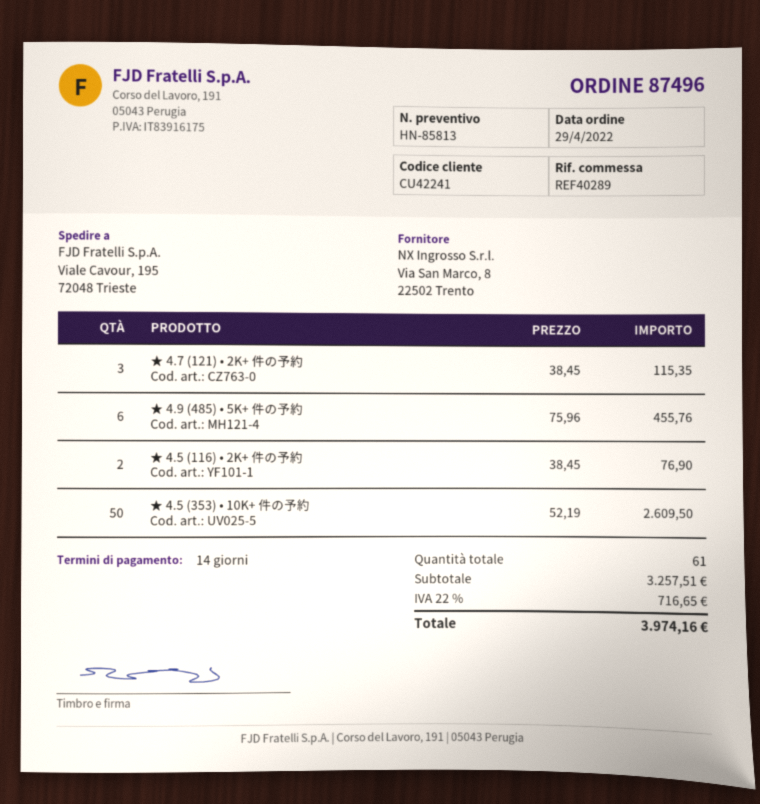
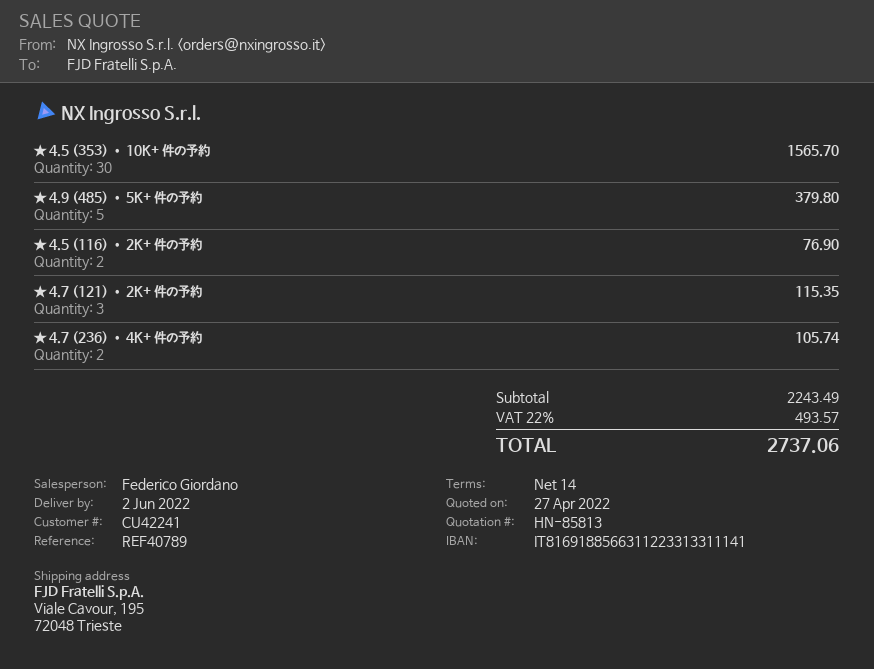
reference: REF40289 -> REF40789
★ 4.9 (485) • 5K+ 件の予約: 6 for 455.76 -> 5 for 379.80
★ 4.5 (353) • 10K+ 件の予約: 50 for 2609.50 -> 30 for 1565.70
★ 4.7 (236) • 4K+ 件の予約: none -> 2 for 105.74
subtotal: 3257.51 -> 2243.49
tax: 22% = 716.65 -> 22% = 493.57
total: 3974.16 -> 2737.06

